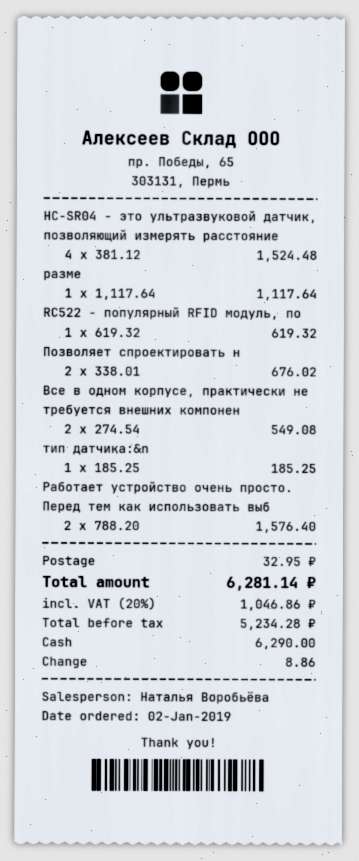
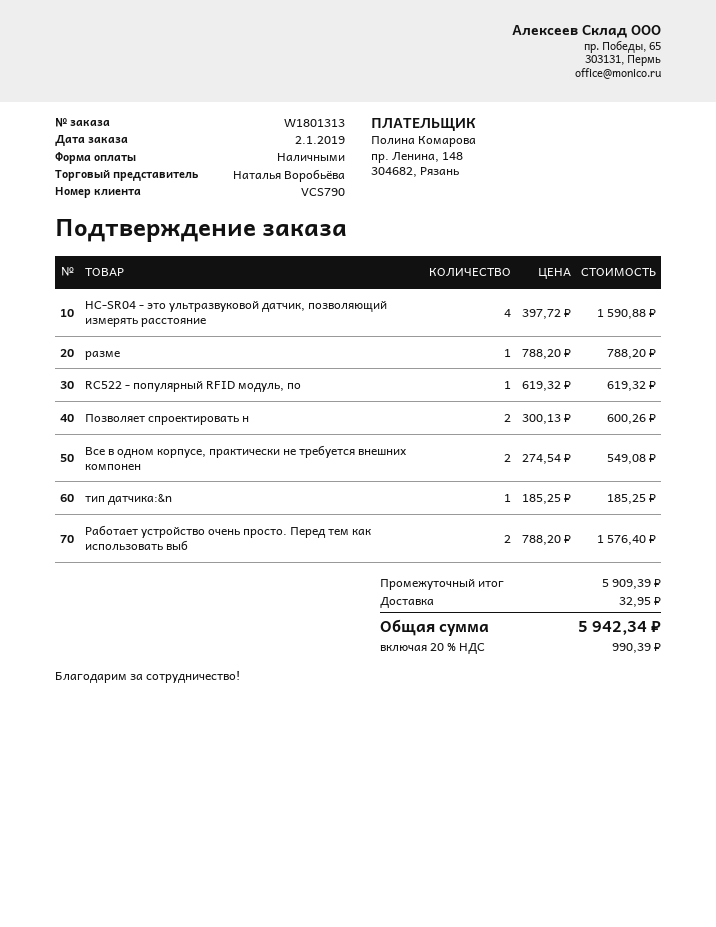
HC-SR04 - это ультразвуковой датчик, позволяющий измерять расстояние: 4 x 381.12 = 1524.48 -> 4 x 397.72 = 1590.88
разме: 1 x 1117.64 = 1117.64 -> 1 x 788.20 = 788.20
Позволяет спроектировать н: 2 x 338.01 = 676.02 -> 2 x 300.13 = 600.26
tax: 20% = 1046.86 -> 20% = 990.39
total: 6281.14 -> 5942.34

